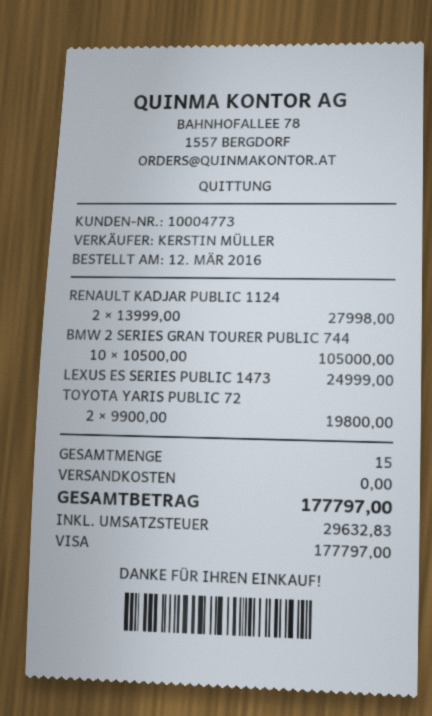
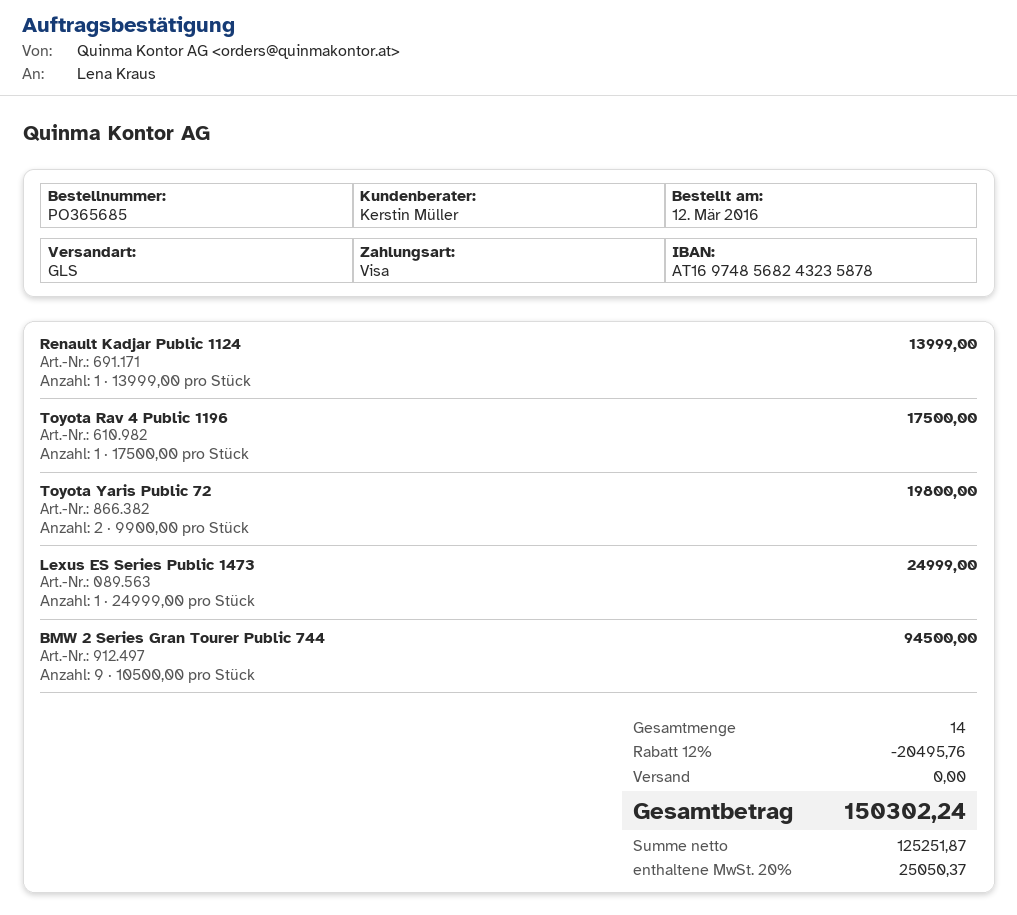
RENAULT KADJAR PUBLIC 1124: 2 x 13999.00 = 27998.00 -> 1 x 13999.00 = 13999.00
BMW 2 SERIES GRAN TOURER PUBLIC 744: 10 x 10500.00 = 105000.00 -> 9 x 10500.00 = 94500.00
Toyota Rav 4 Public 1196: none -> 1 x 17500.00 = 17500.00
total quantity: 15 -> 14
discount: none -> 12% = 20495.76
tax: 29632.83 -> 25050.37
total: 177797.00 -> 150302.24

